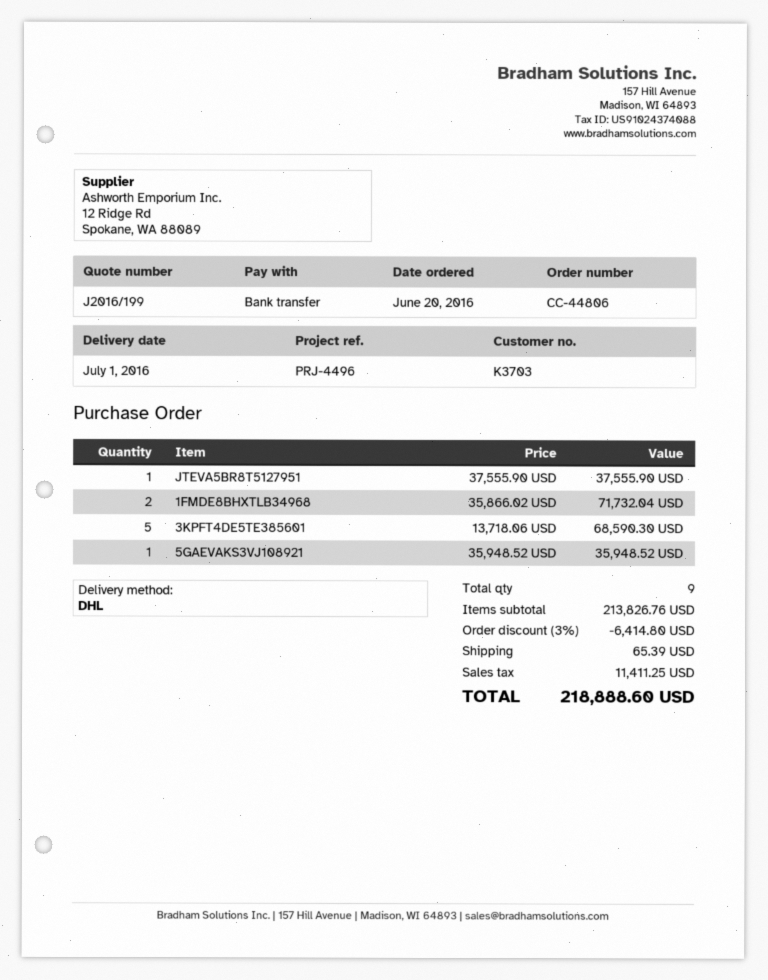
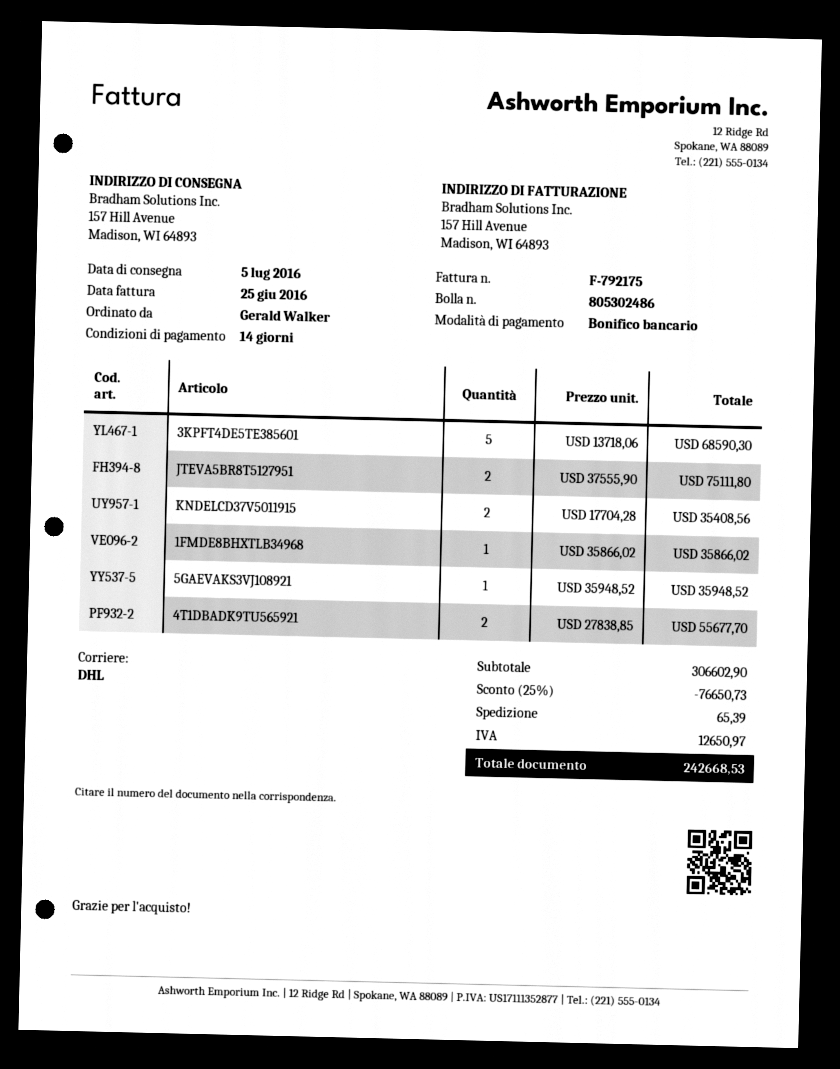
delivery date: 2016-07-01 -> 2016-07-05
JTEVA5BR8T5127951: 1 x 37555.90 = 37555.90 -> 2 x 37555.90 = 75111.80
1FMDE8BHXTLB34968: 2 x 35866.02 = 71732.04 -> 1 x 35866.02 = 35866.02
KNDELCD37V5011915: none -> 2 x 17704.28 = 35408.56
4T1DBADK9TU565921: none -> 2 x 27838.85 = 55677.70
subtotal: 213826.76 -> 306602.90
discount: 3% = 6414.80 -> 25% = 76650.73
tax: 11411.25 -> 12650.97
total: 218888.60 -> 242668.53

